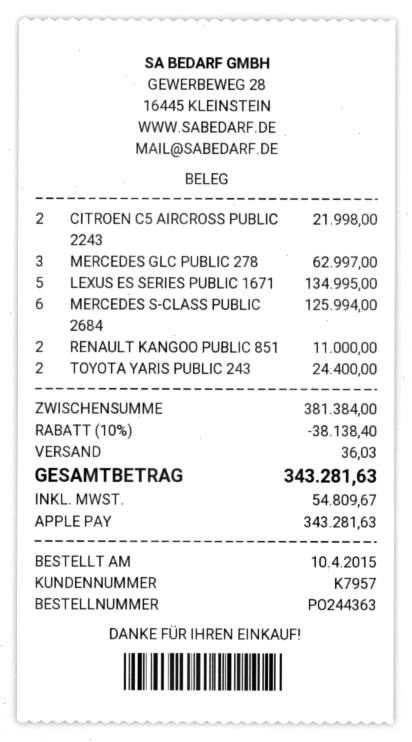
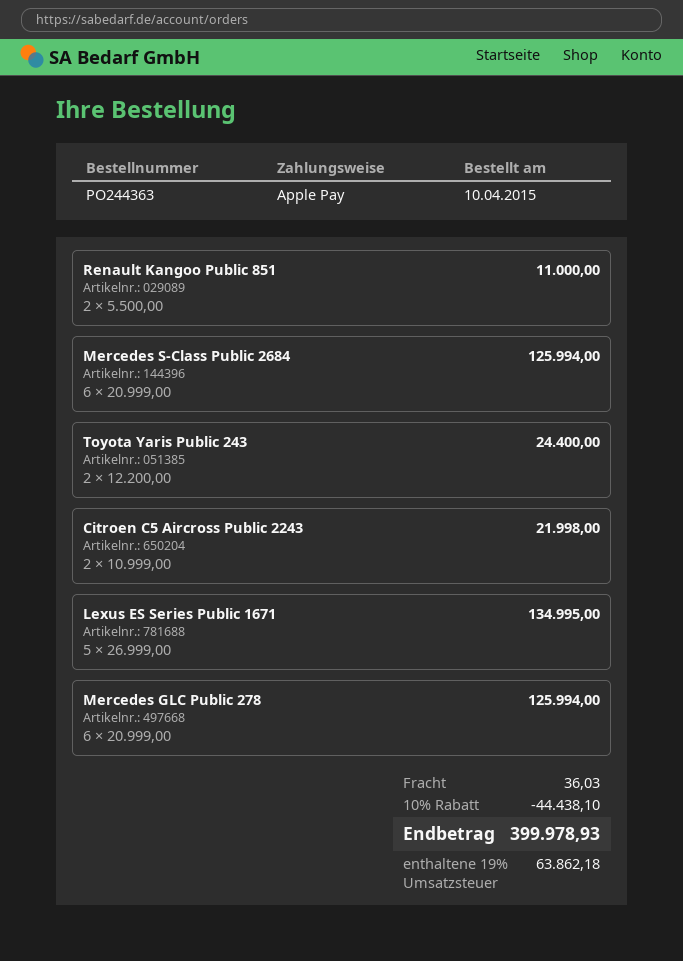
MERCEDES GLC PUBLIC 278: 3 for 62997.00 -> 6 for 125994.00
discount: 10% = 38138.40 -> 10% = 44438.10
tax: 54809.67 -> 63862.18
total: 343281.63 -> 399978.93

